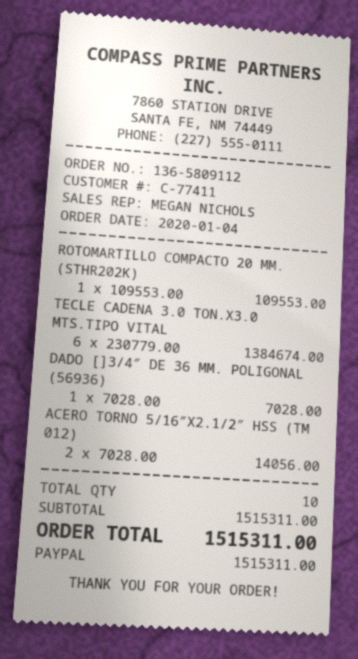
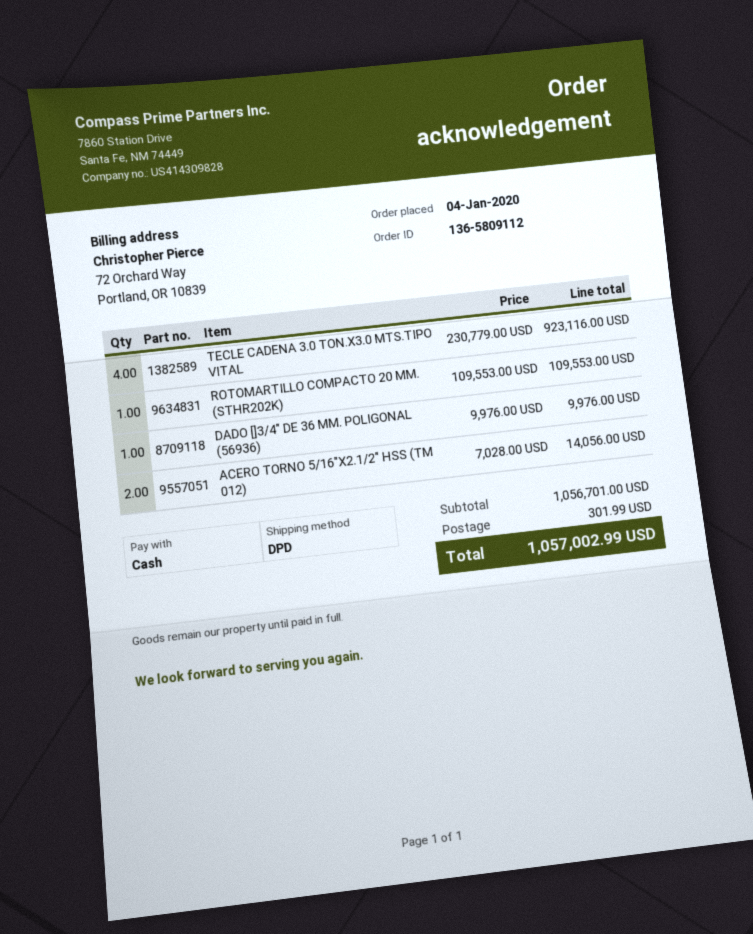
payment method: PayPal -> cash
TECLE CADENA 3.0 TON.X3.0 MTS.TIPO VITAL: 6 x 230779.00 = 1384674.00 -> 4 x 230779.00 = 923116.00
DADO []3/4″ DE 36 MM. POLIGONAL (56936): 1 x 7028.00 = 7028.00 -> 1 x 9976.00 = 9976.00
subtotal: 1515311.00 -> 1056701.00
shipping: none -> 301.99
total: 1515311.00 -> 1057002.99

